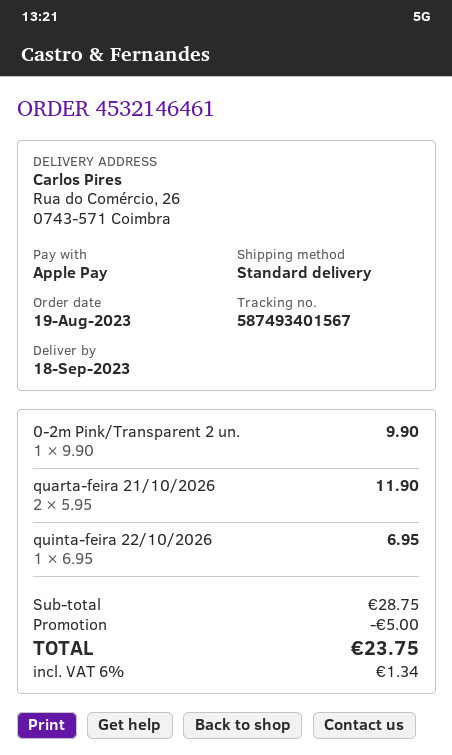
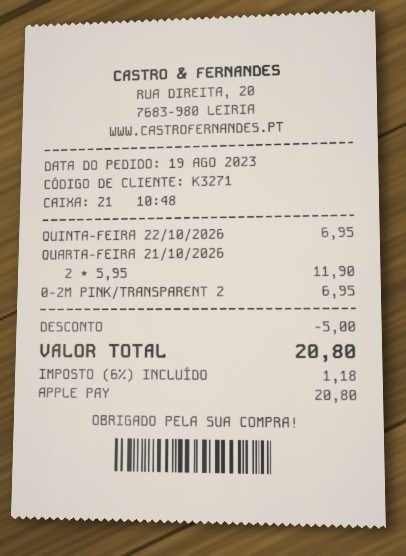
0-2m Pink/Transparent 2 un.: 1 x 9.90 = 9.90 -> 1 x 6.95 = 6.95
tax: 6% = 1.34 -> 6% = 1.18
total: 23.75 -> 20.80

